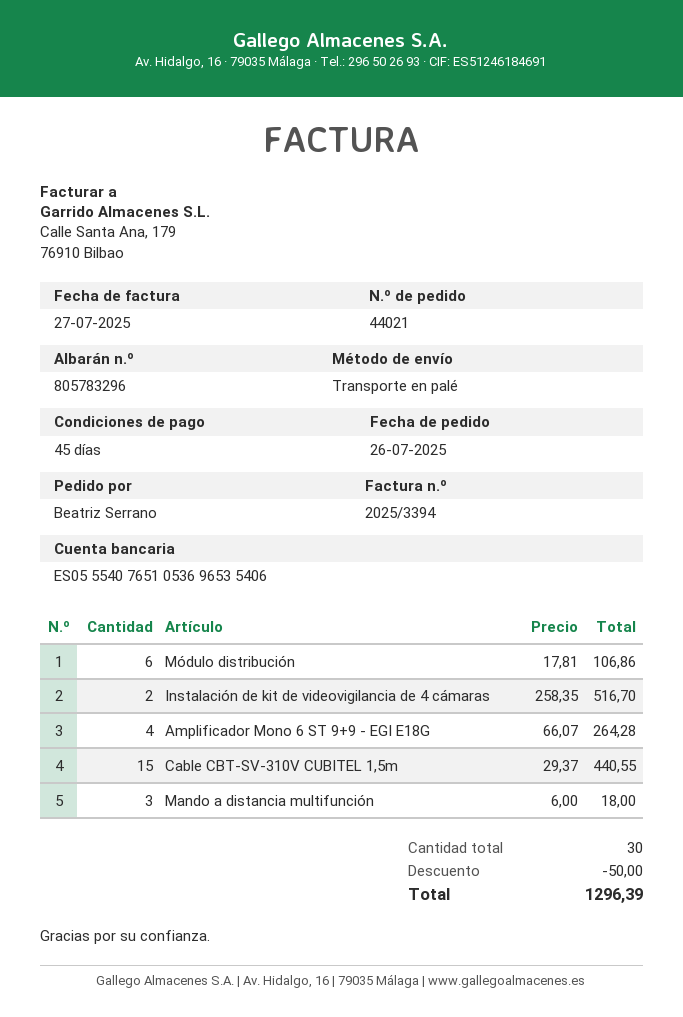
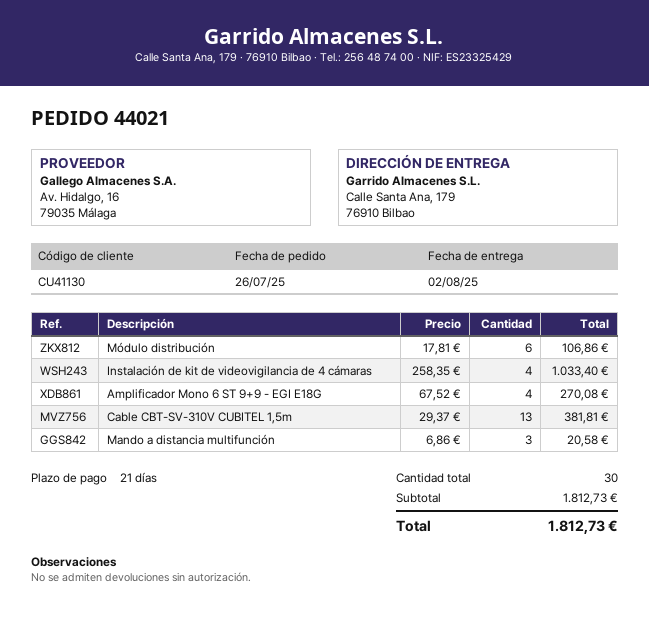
payment terms: 45 days -> 21 days
Instalación de kit de videovigilancia de 4 cámaras: 2 x 258.35 = 516.70 -> 4 x 258.35 = 1033.40
Amplificador Mono 6 ST 9+9 - EGI E18G: 4 x 66.07 = 264.28 -> 4 x 67.52 = 270.08
Cable CBT-SV-310V CUBITEL 1,5m: 15 x 29.37 = 440.55 -> 13 x 29.37 = 381.81
Mando a distancia multifunción: 3 x 6.00 = 18.00 -> 3 x 6.86 = 20.58
discount: 50.00 -> none
total: 1296.39 -> 1812.73

